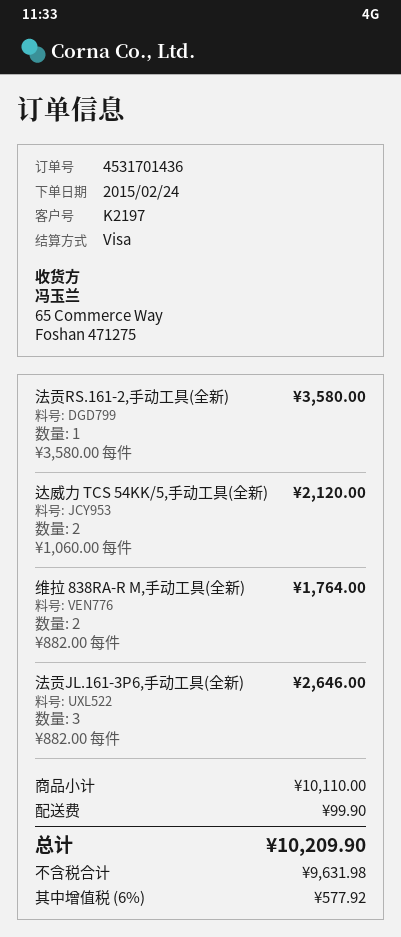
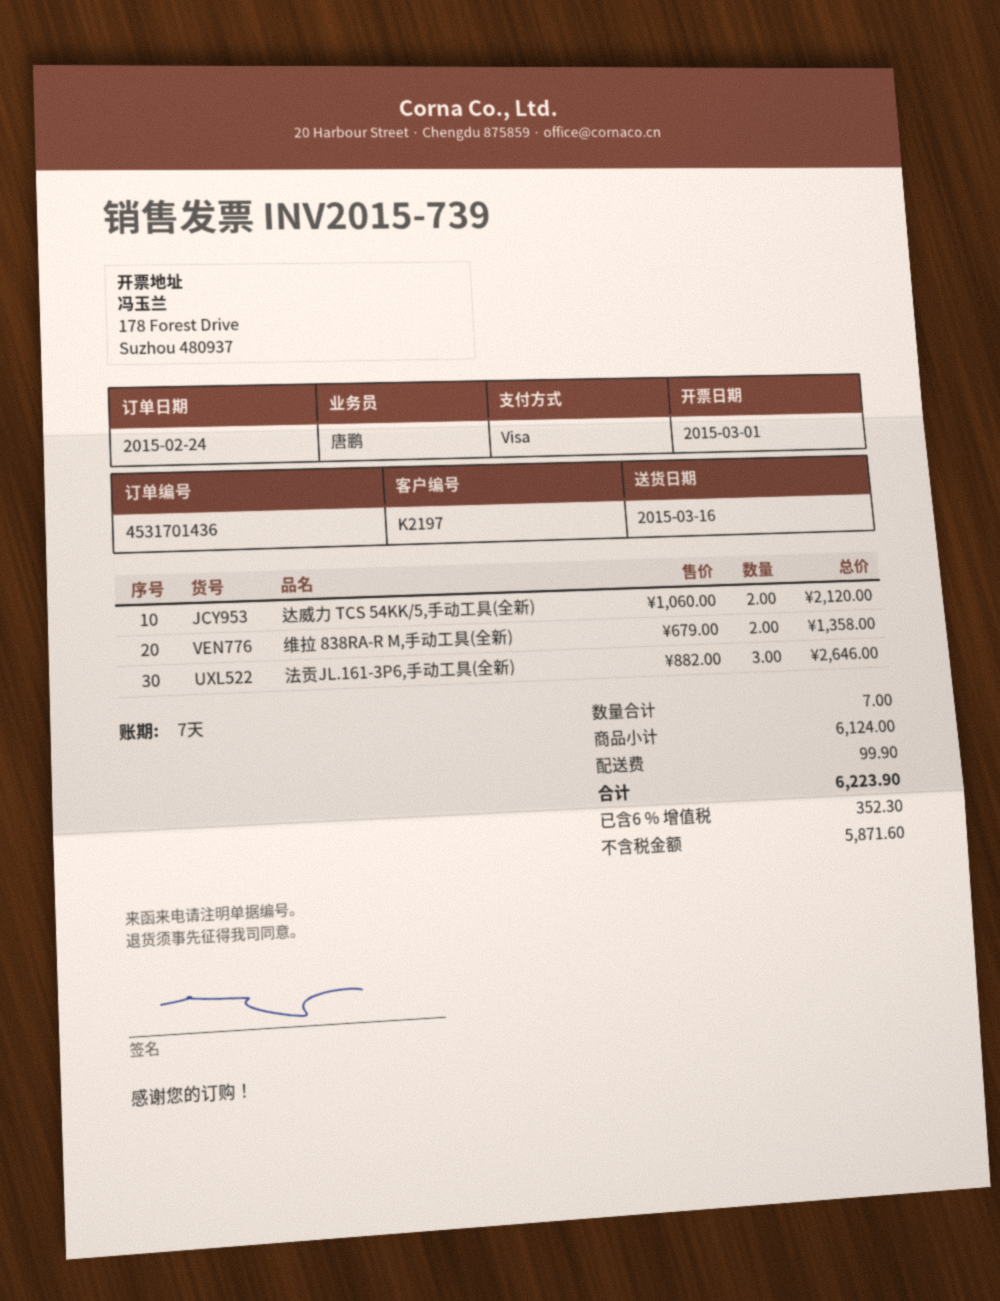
法贡RS.161-2,手动工具(全新): 1 x 3580.00 = 3580.00 -> none
维拉 838RA-R M,手动工具(全新): 2 x 882.00 = 1764.00 -> 2 x 679.00 = 1358.00
subtotal: 10110.00 -> 6124.00
net: 9631.98 -> 5871.60
tax: 6% = 577.92 -> 6% = 352.30
total: 10209.90 -> 6223.90

